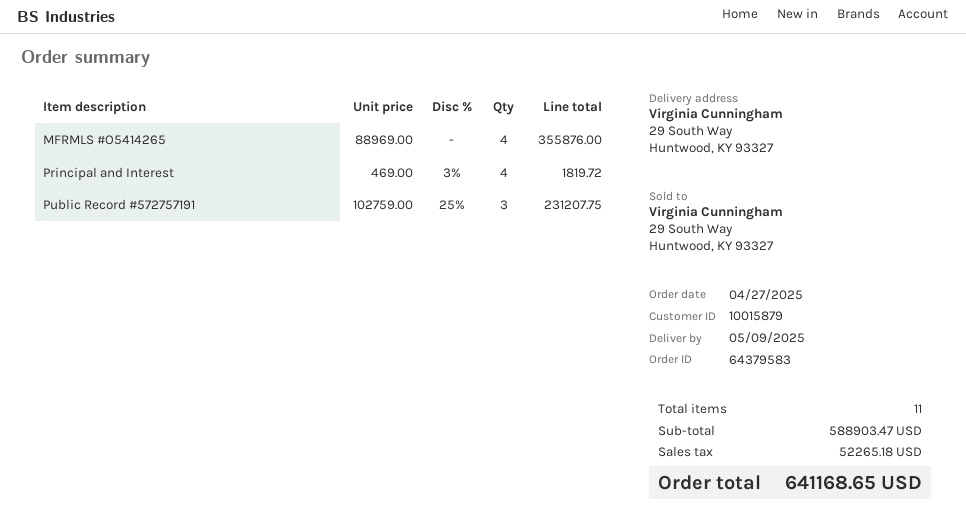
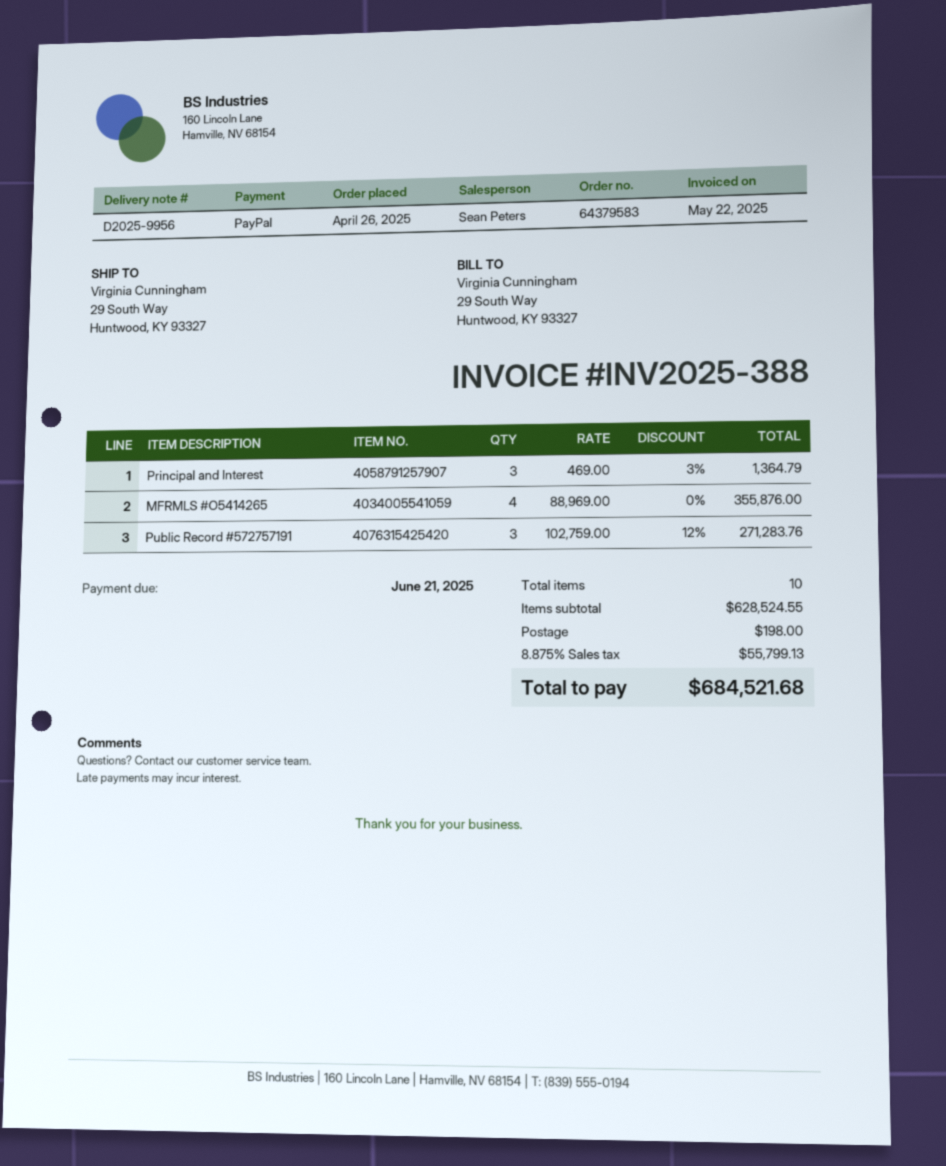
order date: 2025-04-27 -> 2025-04-26
Principal and Interest: 4 x 469.00 - 3% = 1819.72 -> 3 x 469.00 - 3% = 1364.79
Public Record #572757191: 3 x 102759.00 - 25% = 231207.75 -> 3 x 102759.00 - 12% = 271283.76
total quantity: 11 -> 10
subtotal: 588903.47 -> 628524.55
shipping: none -> 198.00
tax: 52265.18 -> 55799.13
total: 641168.65 -> 684521.68

